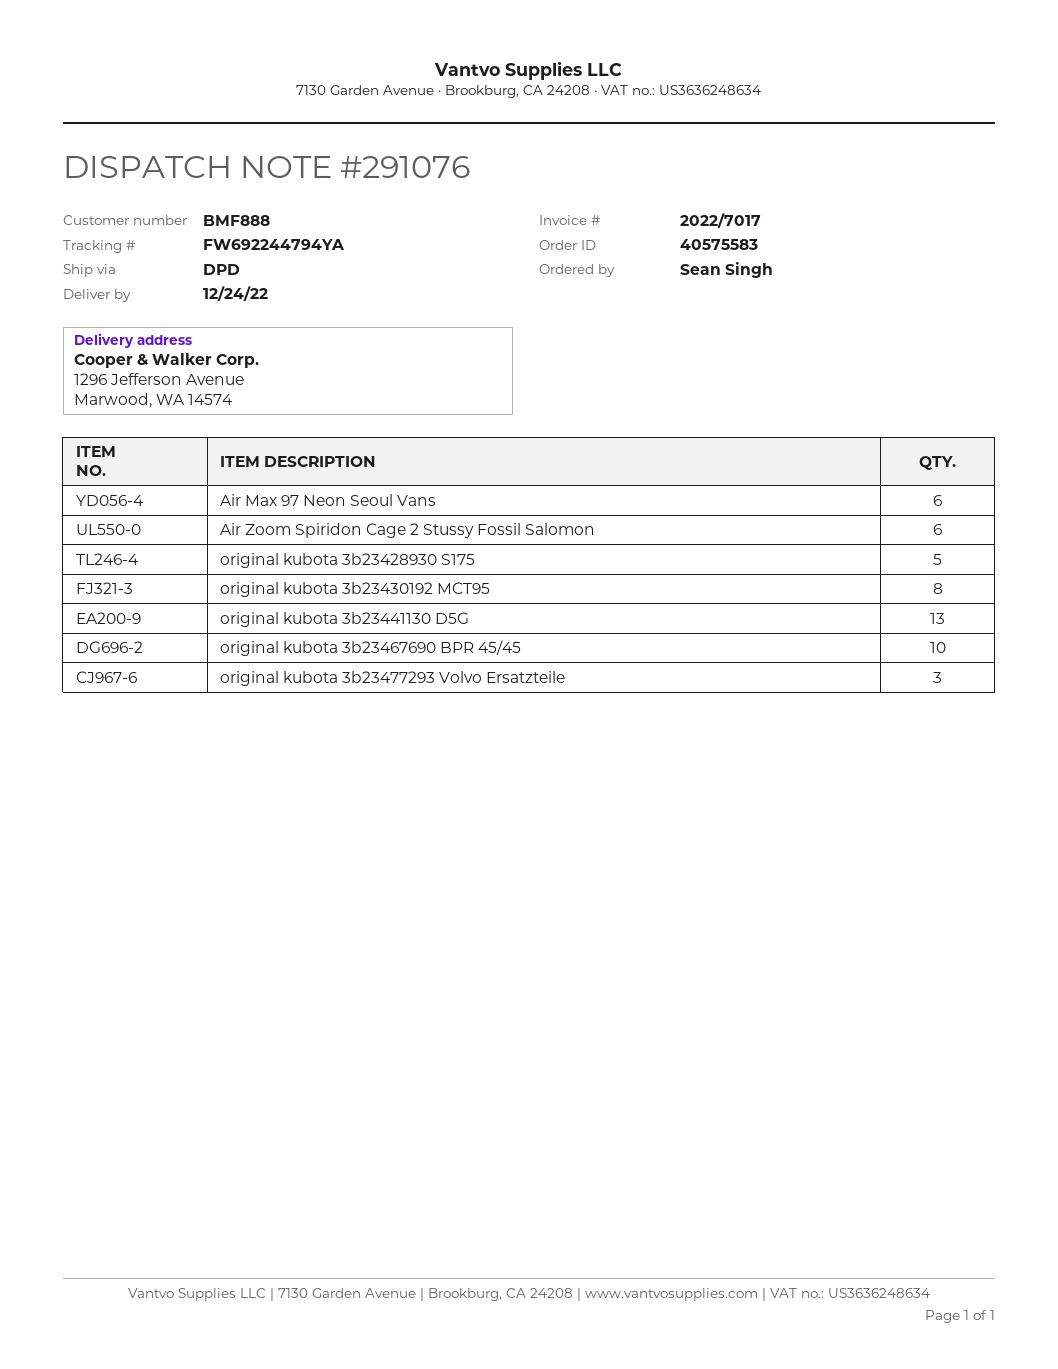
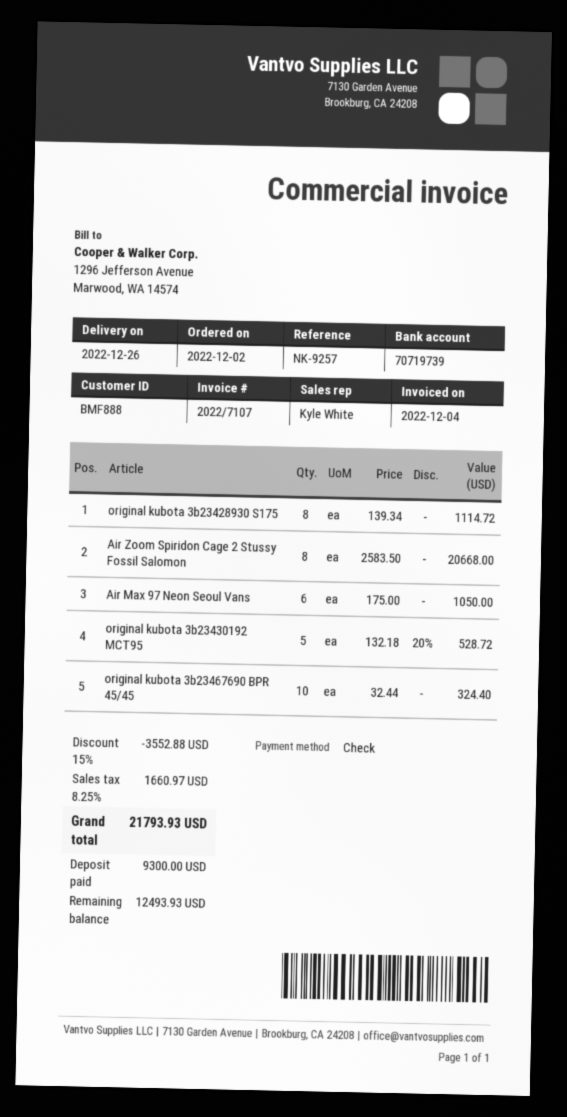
delivery date: 2022-12-24 -> 2022-12-26
invoice number: 2022/7017 -> 2022/7107
Air Zoom Spiridon Cage 2 Stussy Fossil Salomon: 6 -> 8
original kubota 3b23428930 S175: 5 -> 8
original kubota 3b23430192 MCT95: 8 -> 5
original kubota 3b23441130 D5G: 13 -> none
original kubota 3b23477293 Volvo Ersatzteile: 3 -> none

